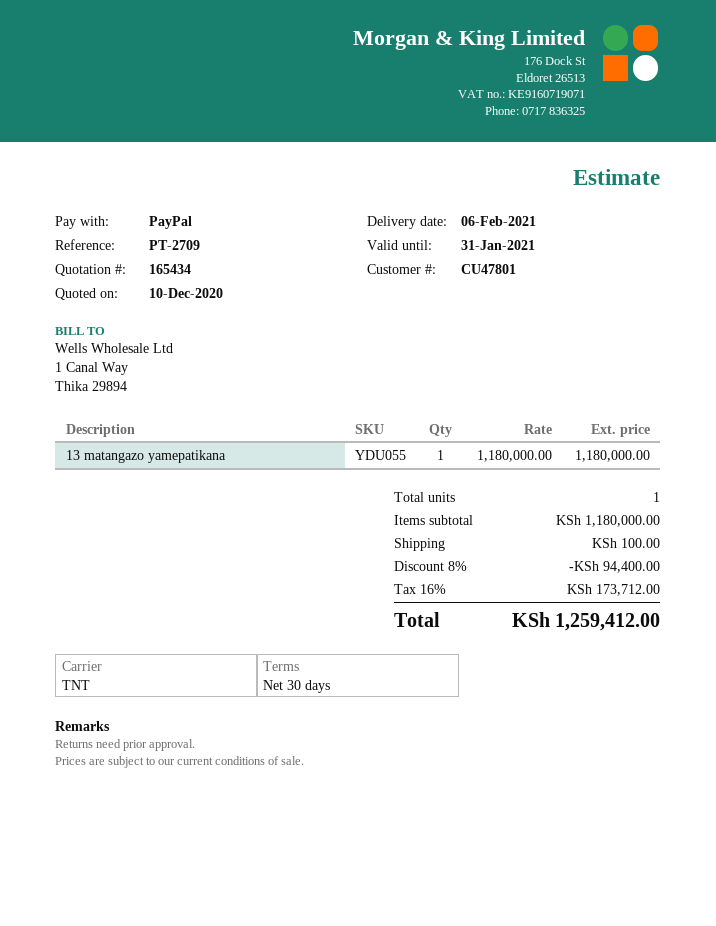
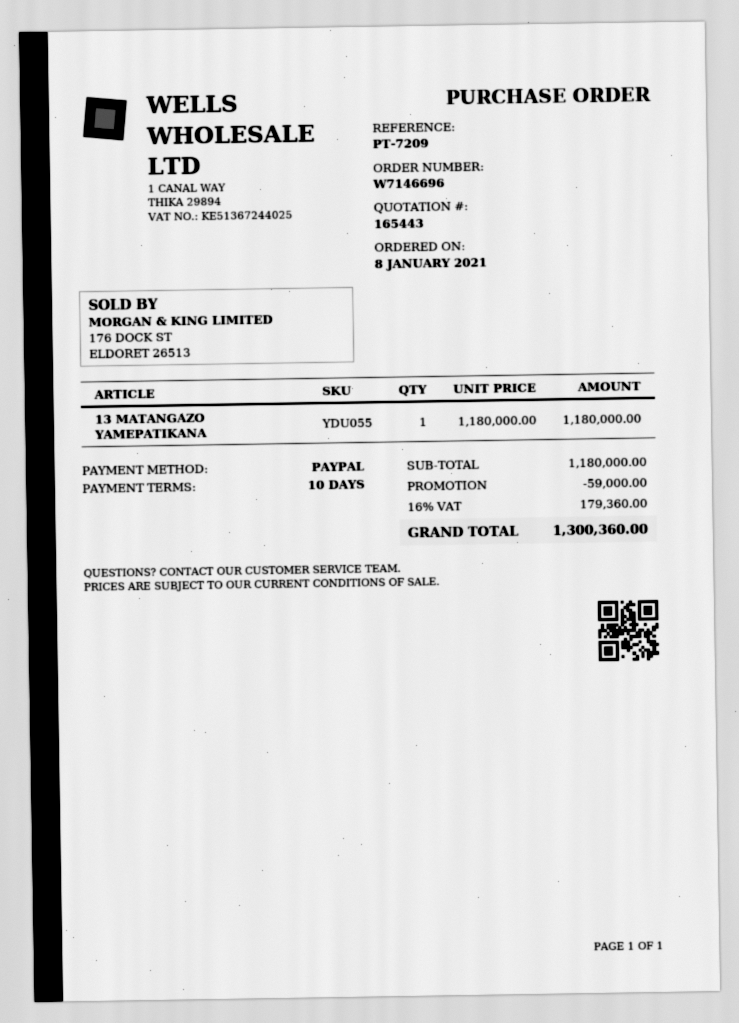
quote number: 165434 -> 165443
payment terms: 30 days -> 10 days
reference: PT-2709 -> PT-7209
discount: 94400.00 -> 59000.00
shipping: 100.00 -> none
tax: 16% = 173712.00 -> 16% = 179360.00
total: 1259412.00 -> 1300360.00

